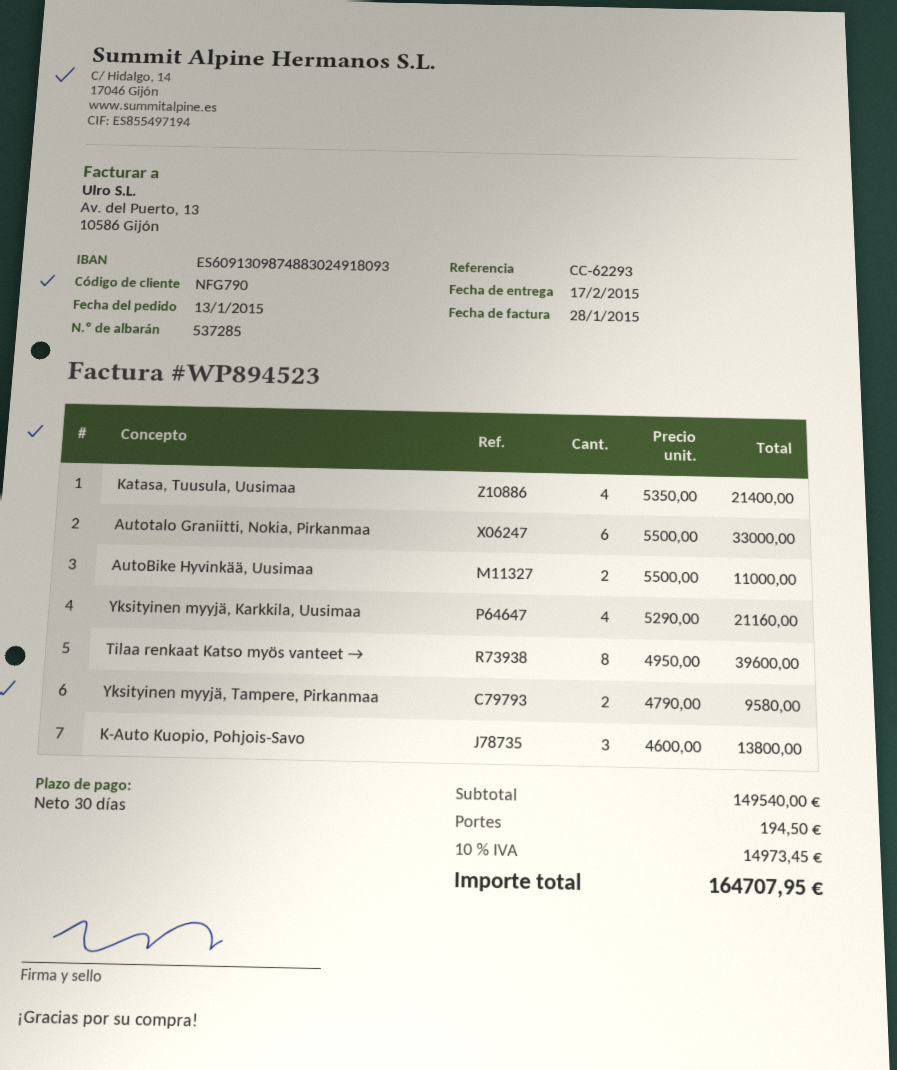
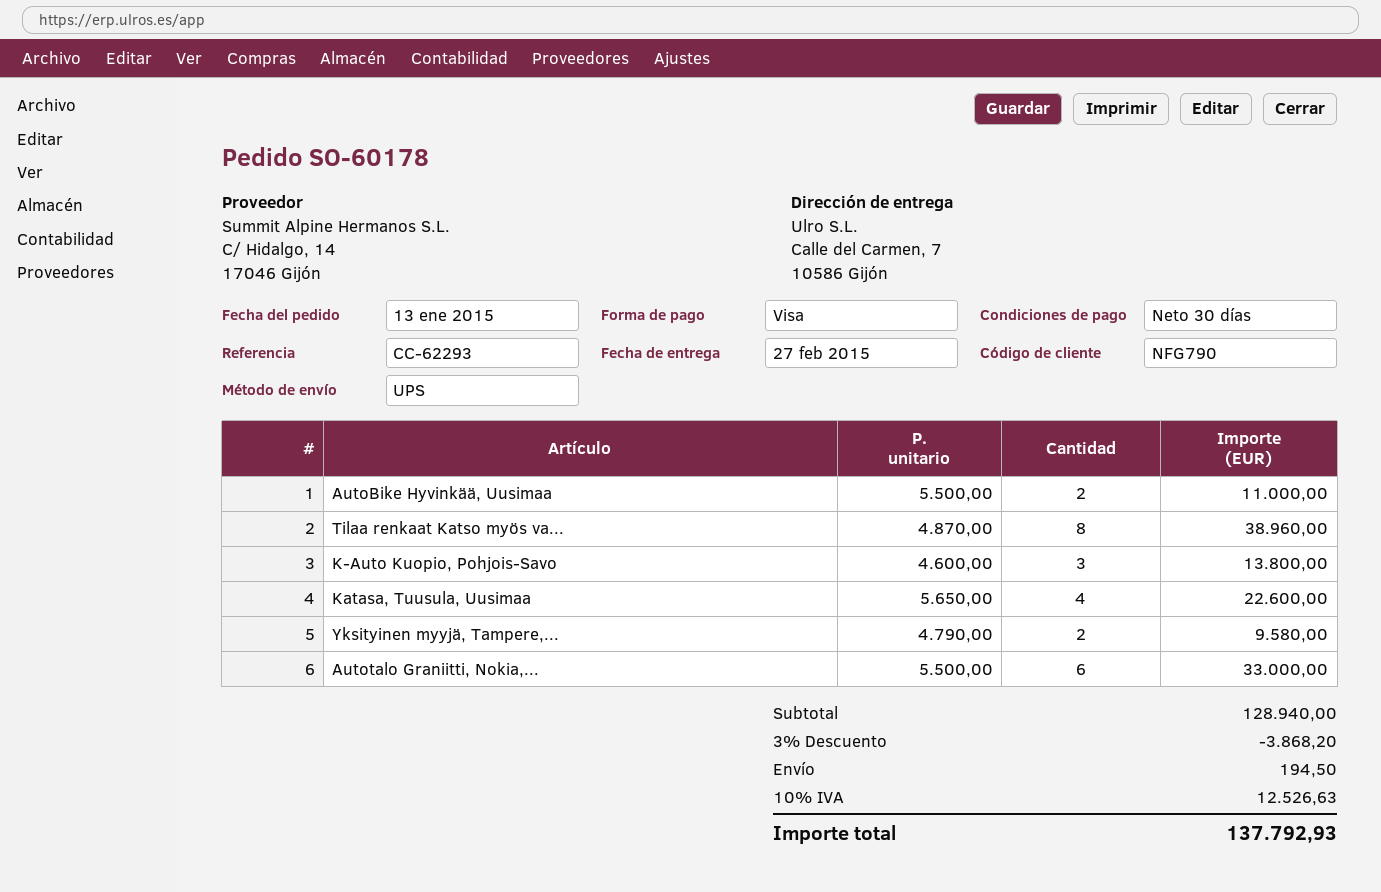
delivery date: 2015-02-17 -> 2015-02-27
Katasa, Tuusula, Uusimaa: 4 x 5350.00 = 21400.00 -> 4 x 5650.00 = 22600.00
Yksityinen myyjä, Karkkila, Uusimaa: 4 x 5290.00 = 21160.00 -> none
Tilaa renkaat Katso myös vanteet →: 8 x 4950.00 = 39600.00 -> 8 x 4870.00 = 38960.00
subtotal: 149540.00 -> 128940.00
discount: none -> 3% = 3868.20
tax: 10% = 14973.45 -> 10% = 12526.63
total: 164707.95 -> 137792.93

